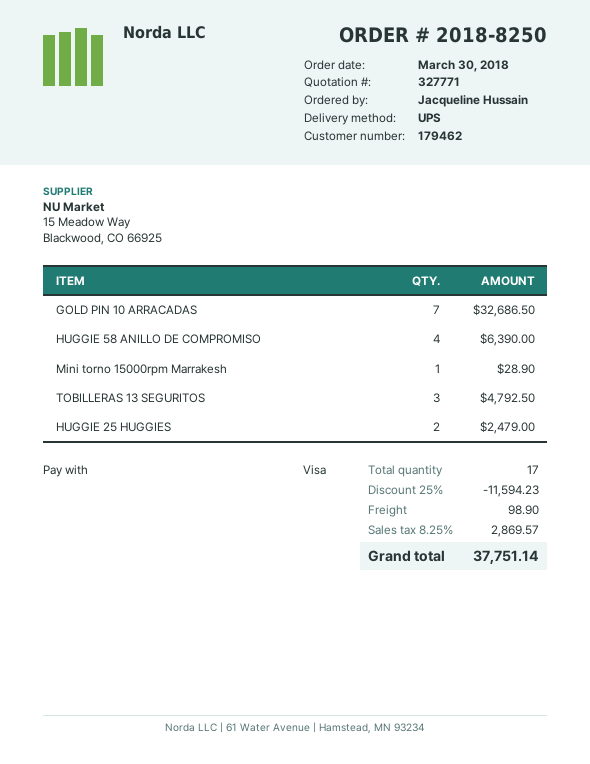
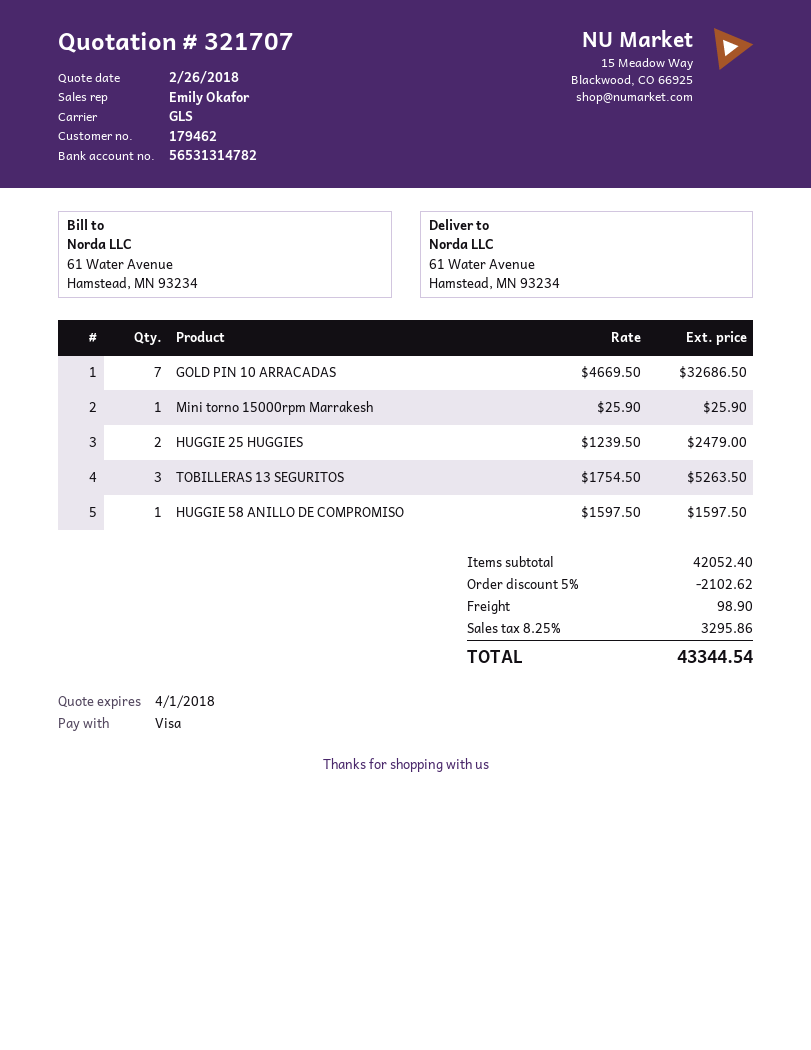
quote number: 327771 -> 321707
shipping method: UPS -> GLS
HUGGIE 58 ANILLO DE COMPROMISO: 4 for 6390.00 -> 1 for 1597.50
Mini torno 15000rpm Marrakesh: 1 for 28.90 -> 1 for 25.90
TOBILLERAS 13 SEGURITOS: 3 for 4792.50 -> 3 for 5263.50
discount: 25% = 11594.23 -> 5% = 2102.62
tax: 8.25% = 2869.57 -> 8.25% = 3295.86
total: 37751.14 -> 43344.54

